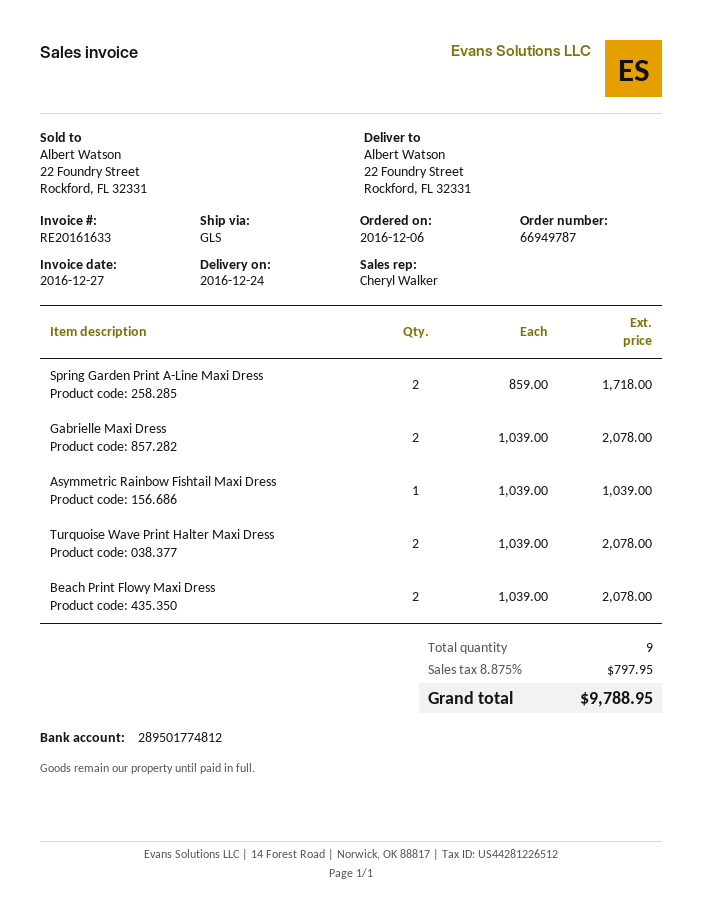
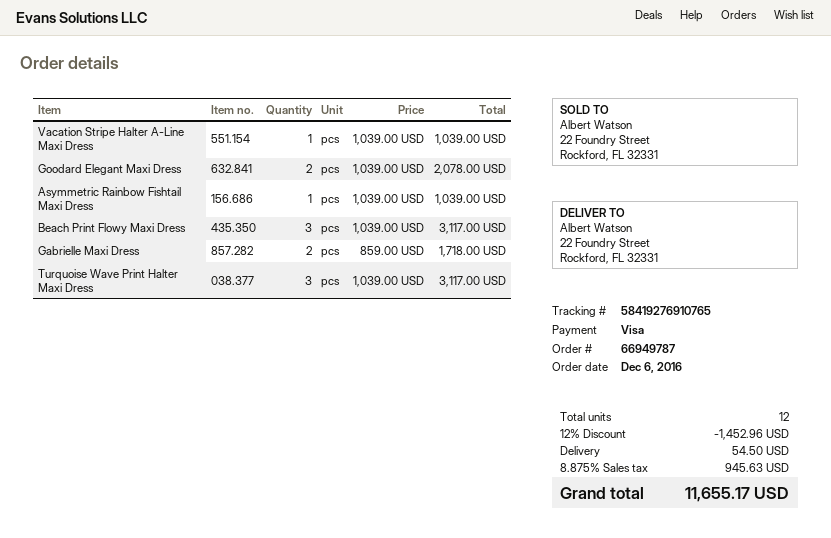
Spring Garden Print A-Line Maxi Dress: 2 x 859.00 = 1718.00 -> none
Gabrielle Maxi Dress: 2 x 1039.00 = 2078.00 -> 2 x 859.00 = 1718.00
Turquoise Wave Print Halter Maxi Dress: 2 x 1039.00 = 2078.00 -> 3 x 1039.00 = 3117.00
Beach Print Flowy Maxi Dress: 2 x 1039.00 = 2078.00 -> 3 x 1039.00 = 3117.00
Vacation Stripe Halter A-Line Maxi Dress: none -> 1 x 1039.00 = 1039.00
Goodard Elegant Maxi Dress: none -> 2 x 1039.00 = 2078.00
total quantity: 9 -> 12
discount: none -> 12% = 1452.96
shipping: none -> 54.50
tax: 8.875% = 797.95 -> 8.875% = 945.63
total: 9788.95 -> 11655.17

